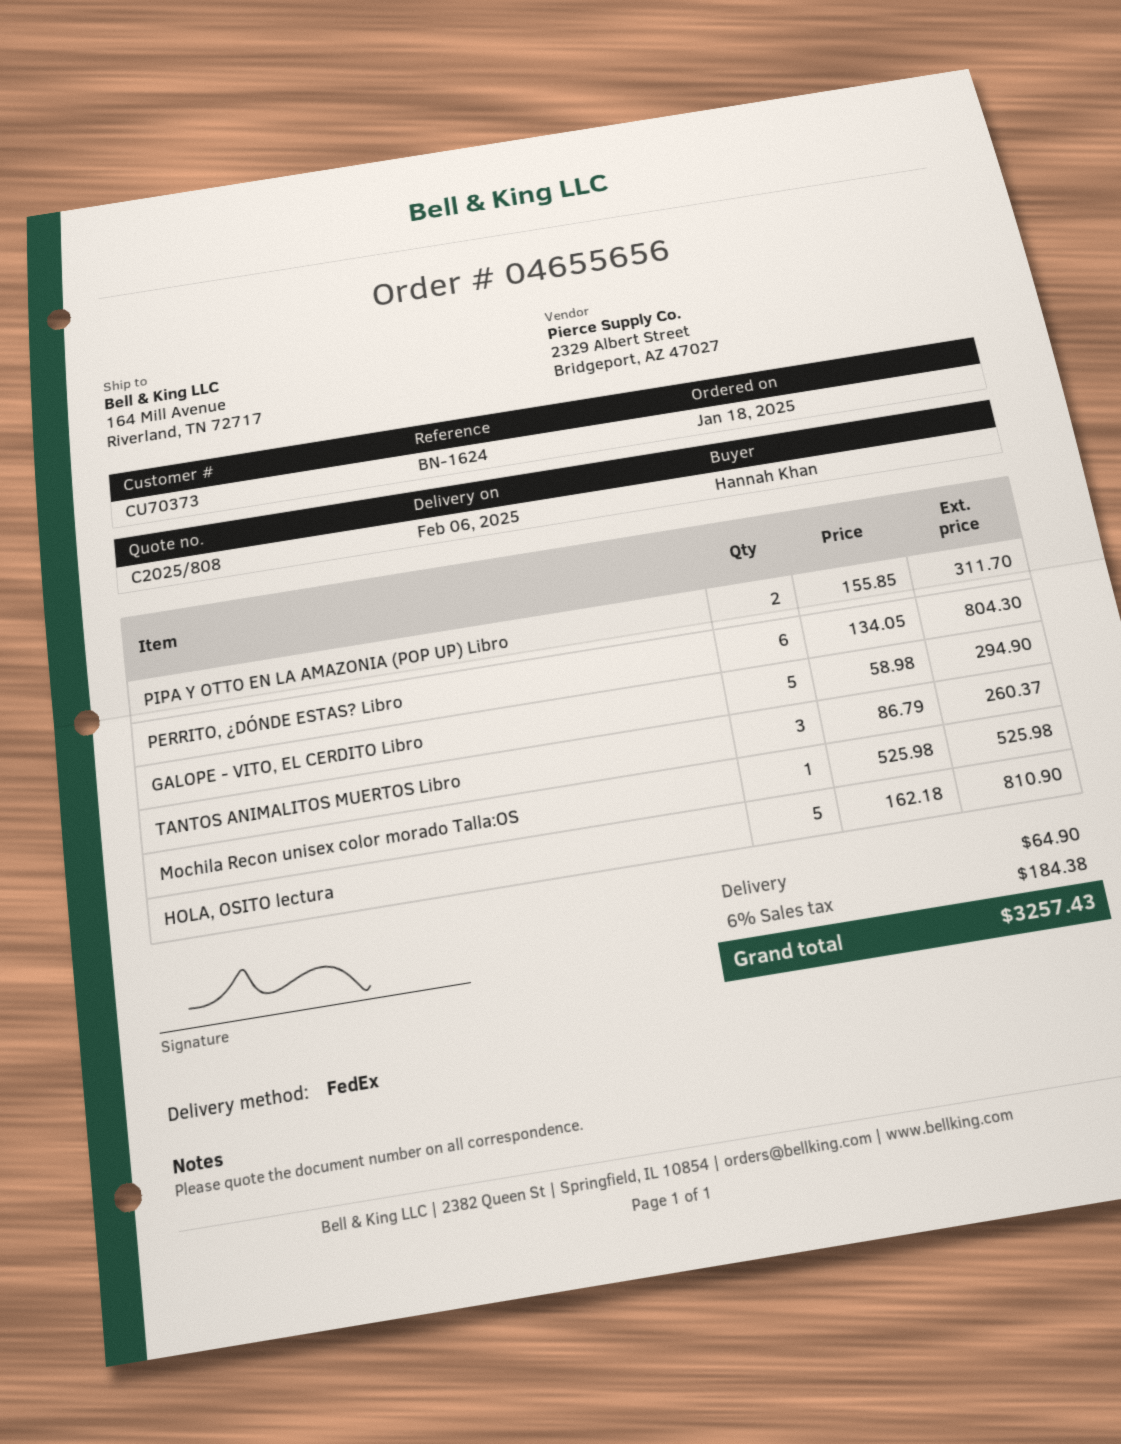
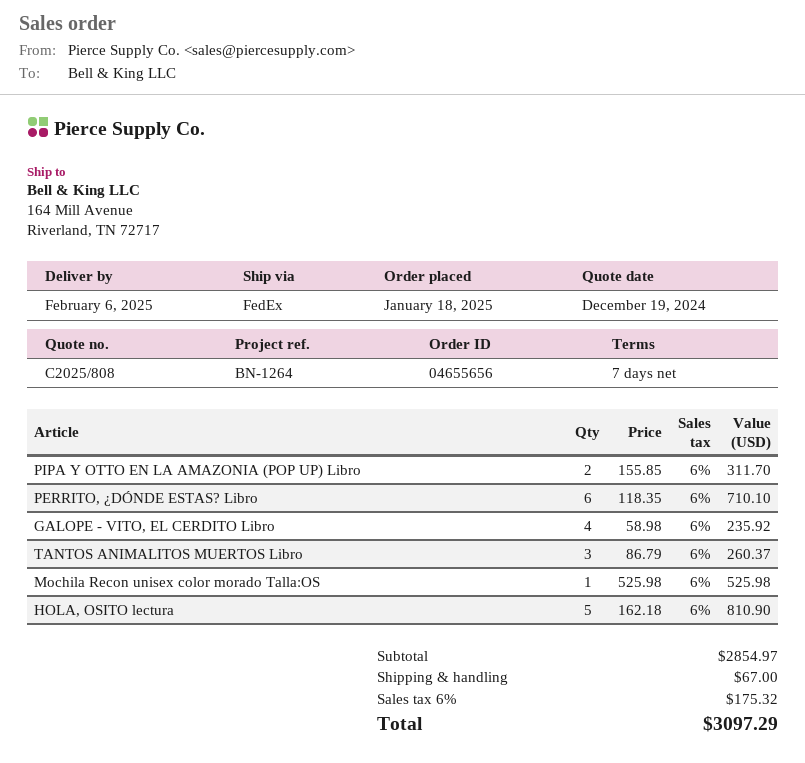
reference: BN-1624 -> BN-1264
PERRITO, ¿DÓNDE ESTAS? Libro: 6 x 134.05 = 804.30 -> 6 x 118.35 = 710.10
GALOPE - VITO, EL CERDITO Libro: 5 x 58.98 = 294.90 -> 4 x 58.98 = 235.92
shipping: 64.90 -> 67.00
tax: 6% = 184.38 -> 6% = 175.32
total: 3257.43 -> 3097.29

